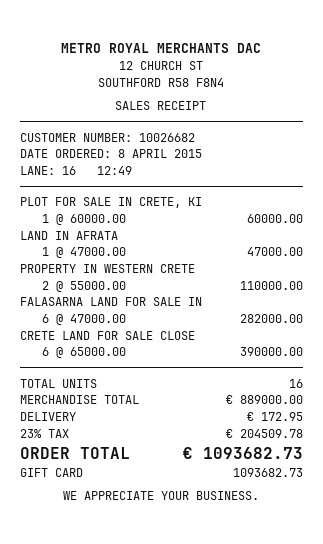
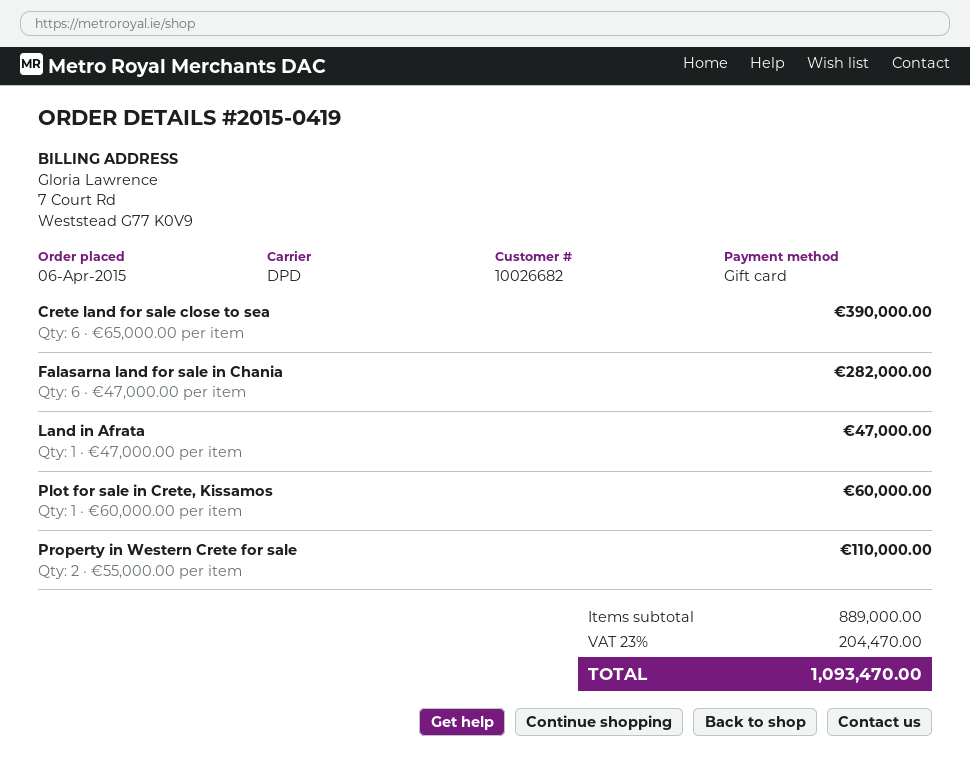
order date: 2015-04-08 -> 2015-04-06
shipping: 172.95 -> none
tax: 23% = 204509.78 -> 23% = 204470.00
total: 1093682.73 -> 1093470.00

